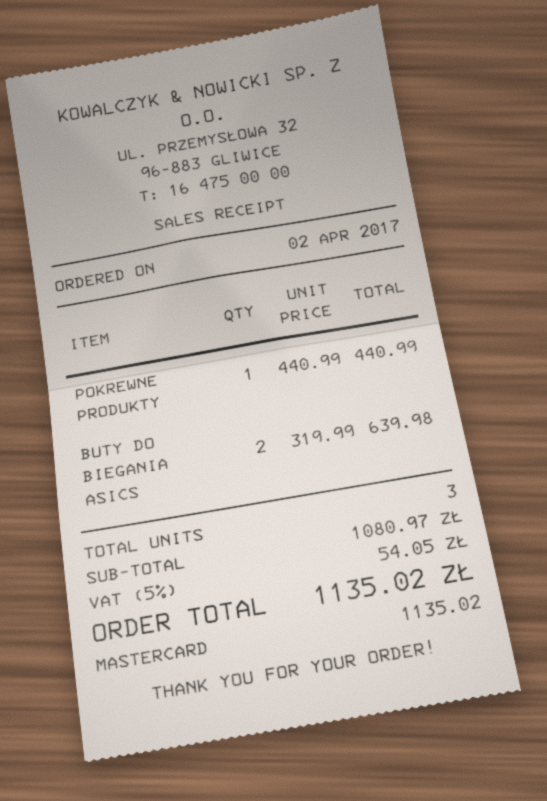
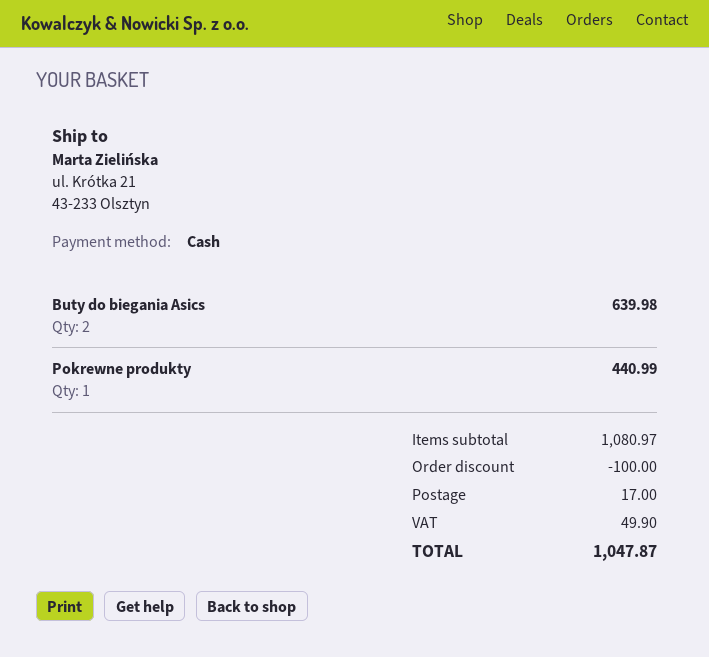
payment method: Mastercard -> cash
discount: none -> 100.00
shipping: none -> 17.00
tax: 54.05 -> 49.90
total: 1135.02 -> 1047.87

